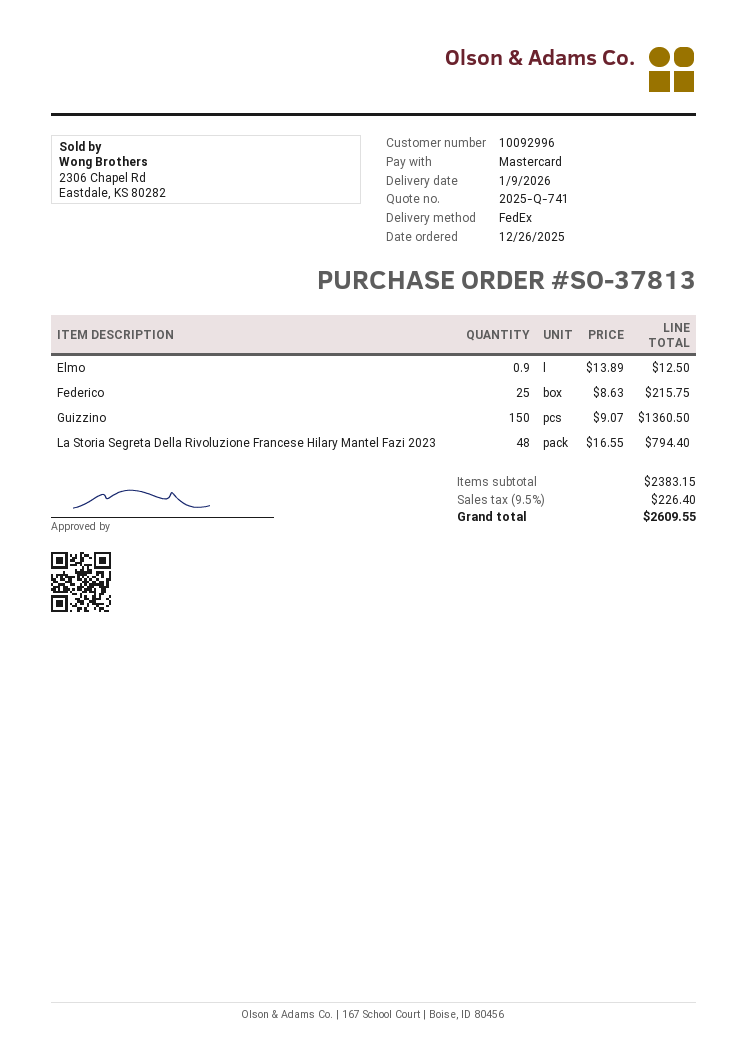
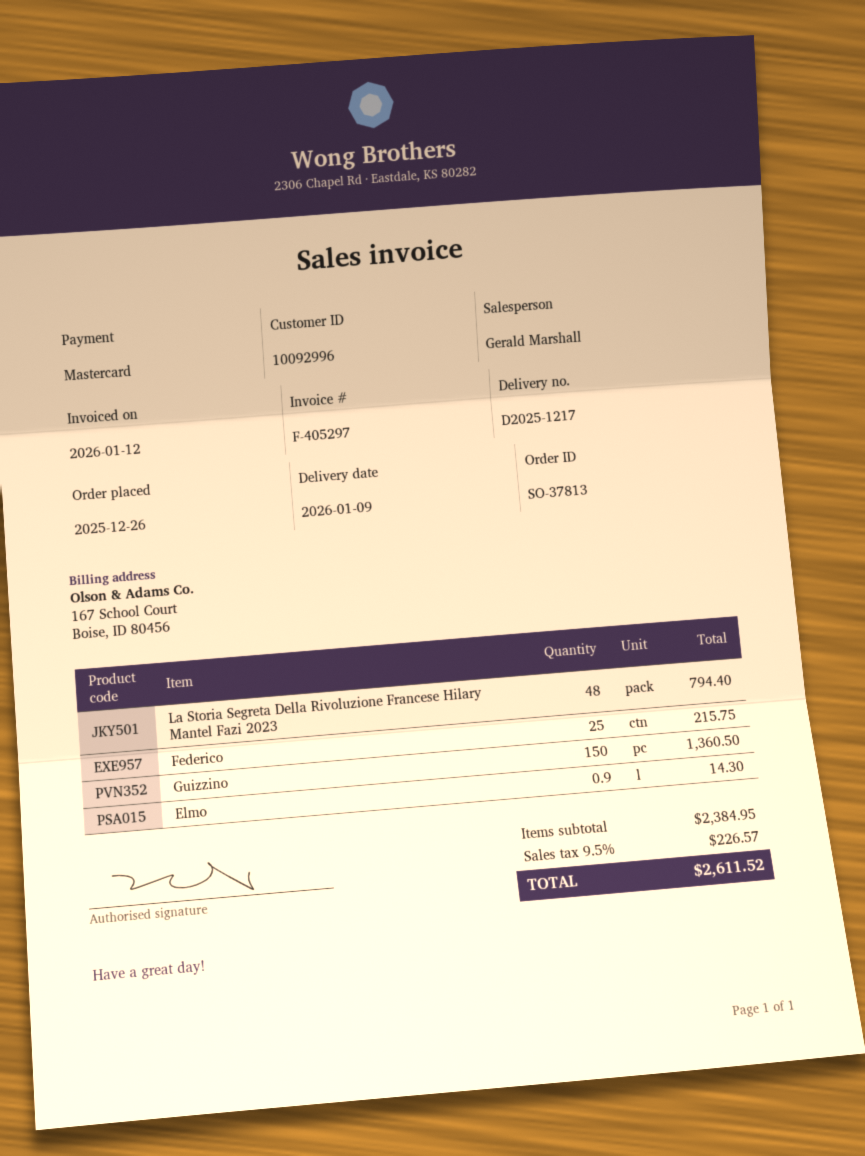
Elmo: 0.9 for 12.50 -> 0.9 for 14.30
subtotal: 2383.15 -> 2384.95
tax: 9.5% = 226.40 -> 9.5% = 226.57
total: 2609.55 -> 2611.52

